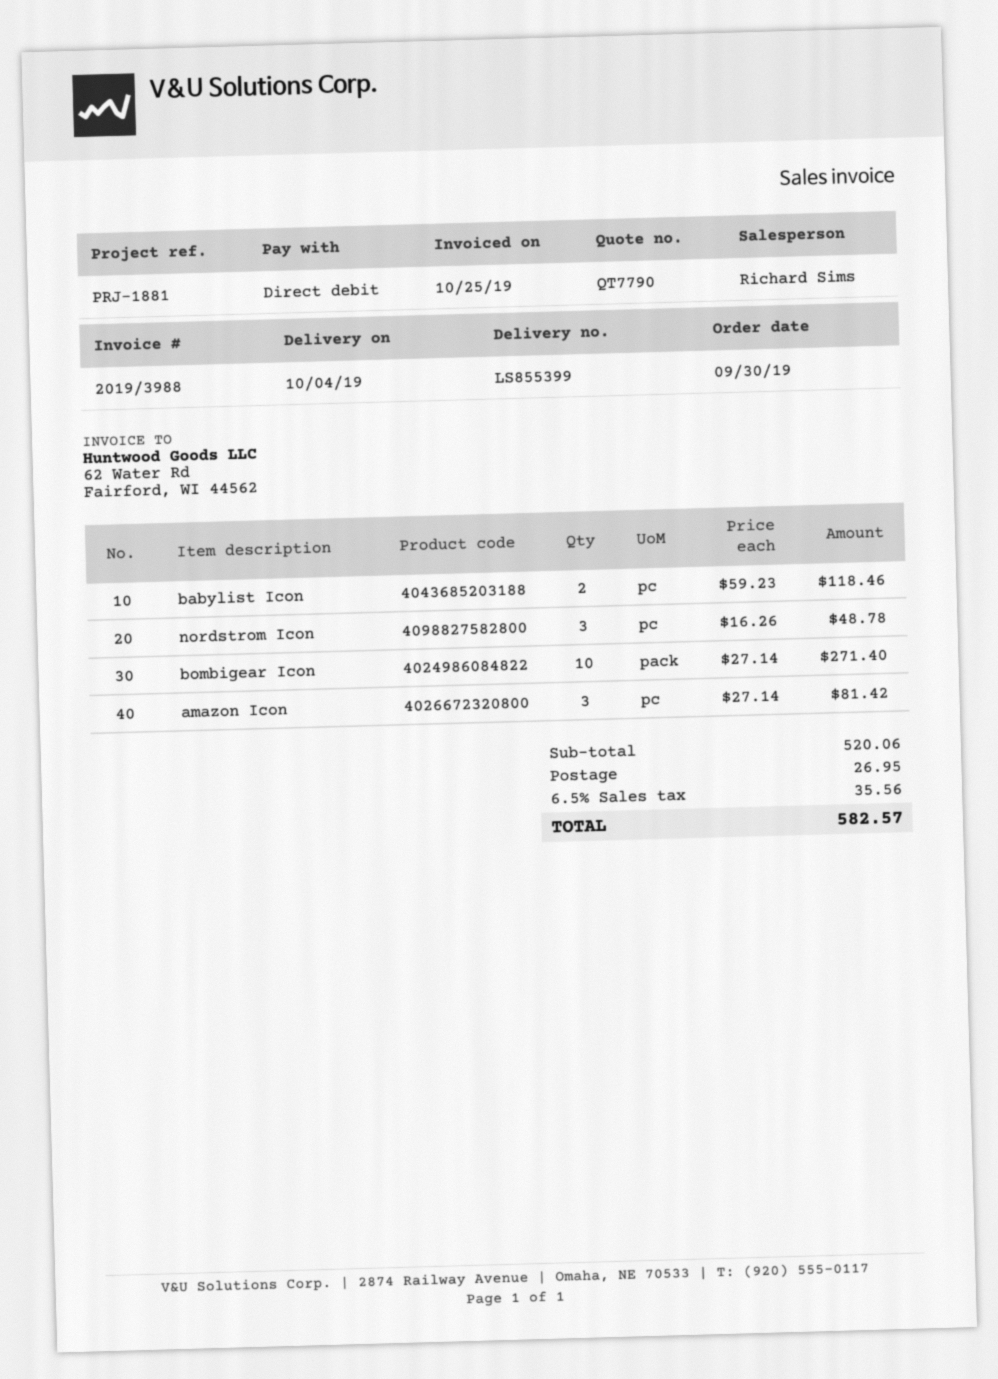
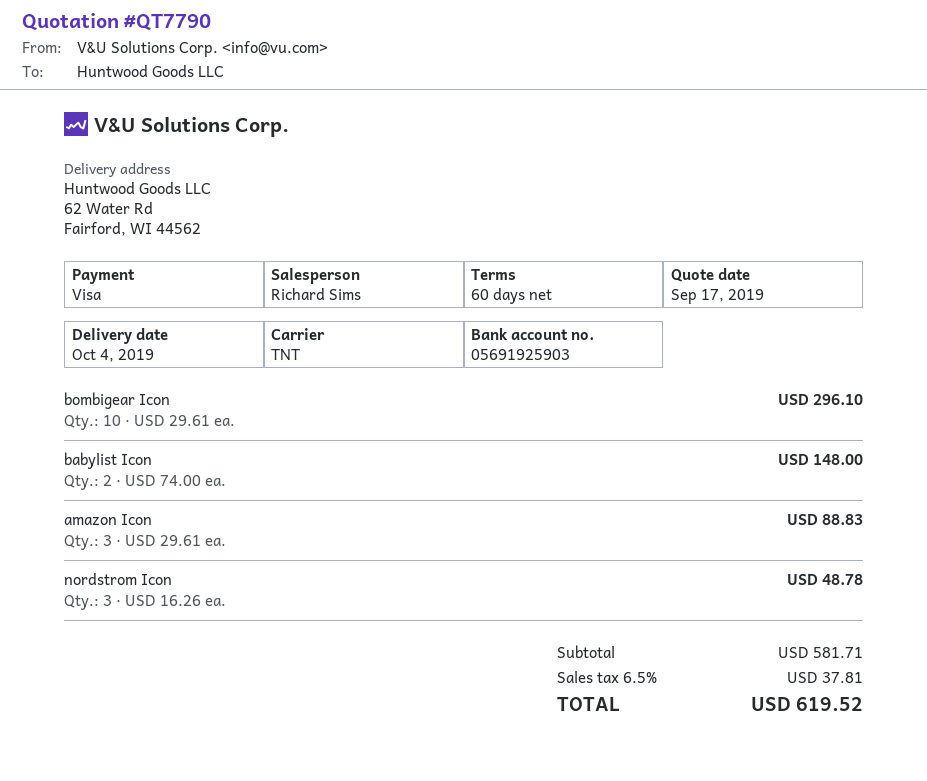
payment method: direct debit -> Visa
babylist Icon: 2 x 59.23 = 118.46 -> 2 x 74.00 = 148.00
bombigear Icon: 10 x 27.14 = 271.40 -> 10 x 29.61 = 296.10
amazon Icon: 3 x 27.14 = 81.42 -> 3 x 29.61 = 88.83
subtotal: 520.06 -> 581.71
shipping: 26.95 -> none
tax: 6.5% = 35.56 -> 6.5% = 37.81
total: 582.57 -> 619.52

